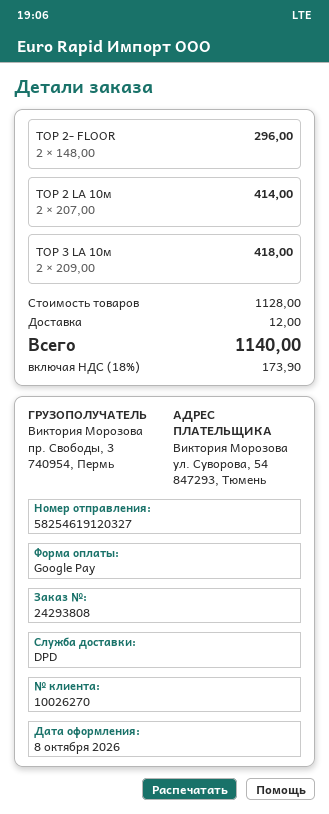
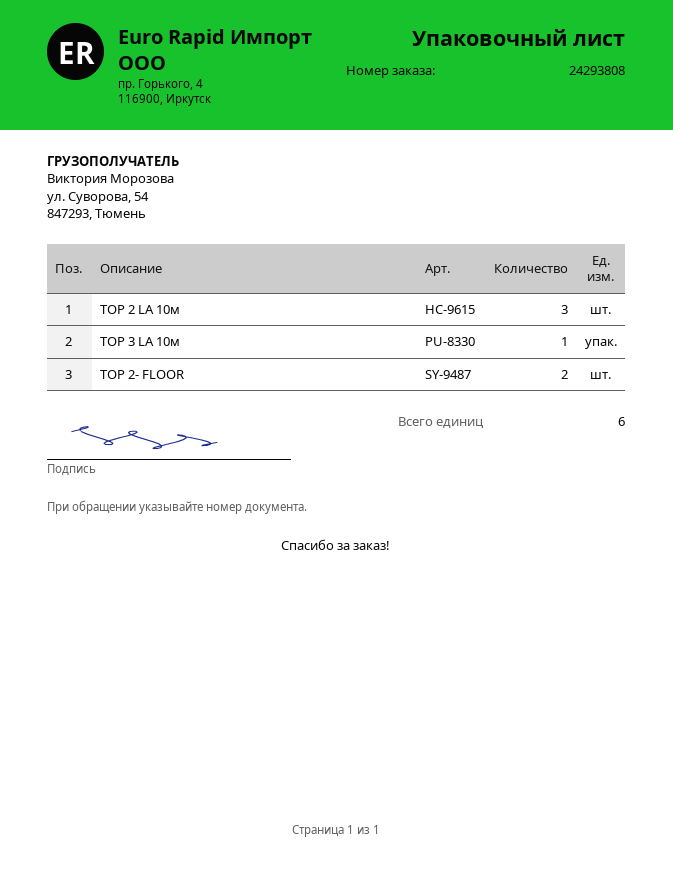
ship to: пр. Свободы, 3, 740954, Пермь -> ул. Суворова, 54, 847293, Тюмень
TOP 2 LA 10м: 2 -> 3
TOP 3 LA 10м: 2 -> 1

